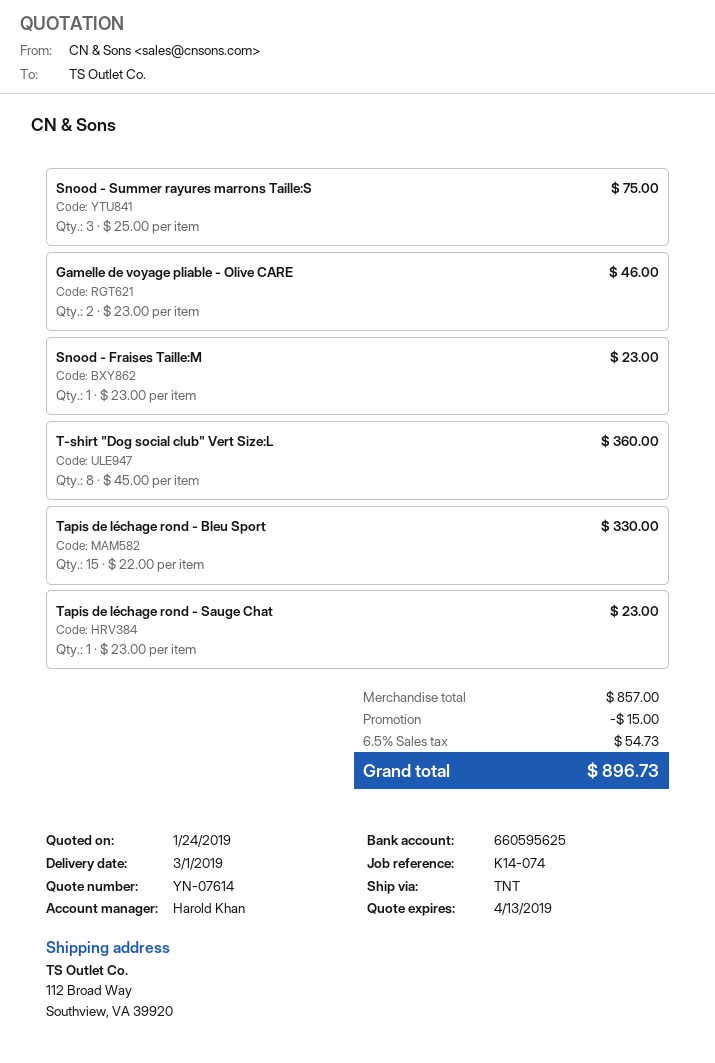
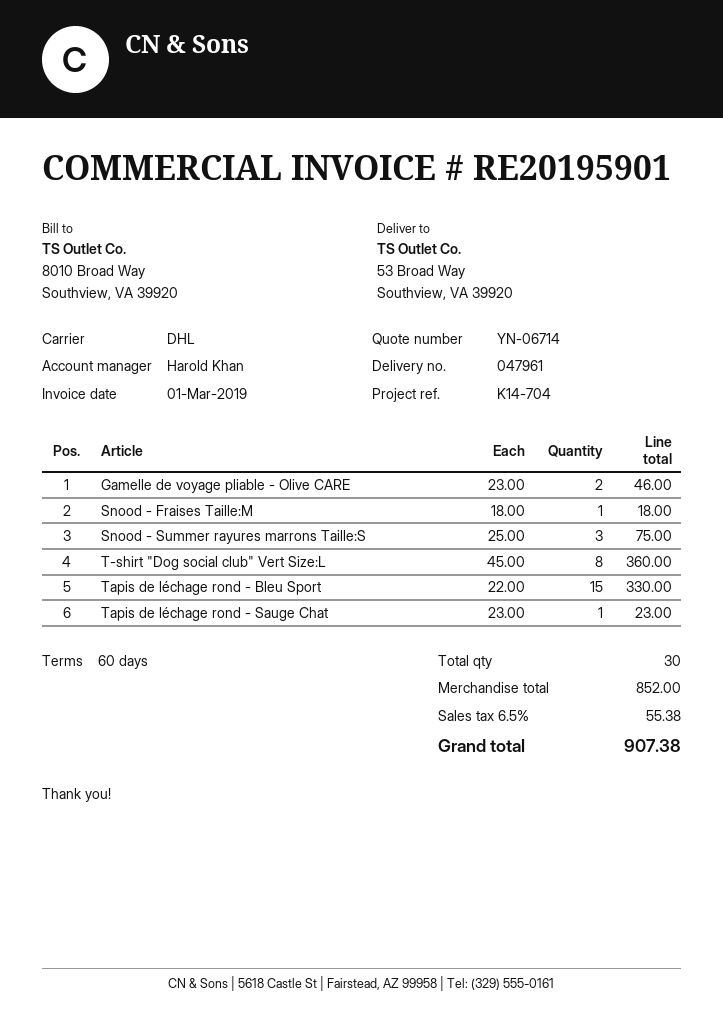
quote number: YN-07614 -> YN-06714
reference: K14-074 -> K14-704
shipping method: TNT -> DHL
ship to: 112 Broad Way, Southview, VA 39920 -> 53 Broad Way, Southview, VA 39920
Snood - Fraises Taille:M: 1 x 23.00 = 23.00 -> 1 x 18.00 = 18.00
subtotal: 857.00 -> 852.00
discount: 15.00 -> none
tax: 6.5% = 54.73 -> 6.5% = 55.38
total: 896.73 -> 907.38

